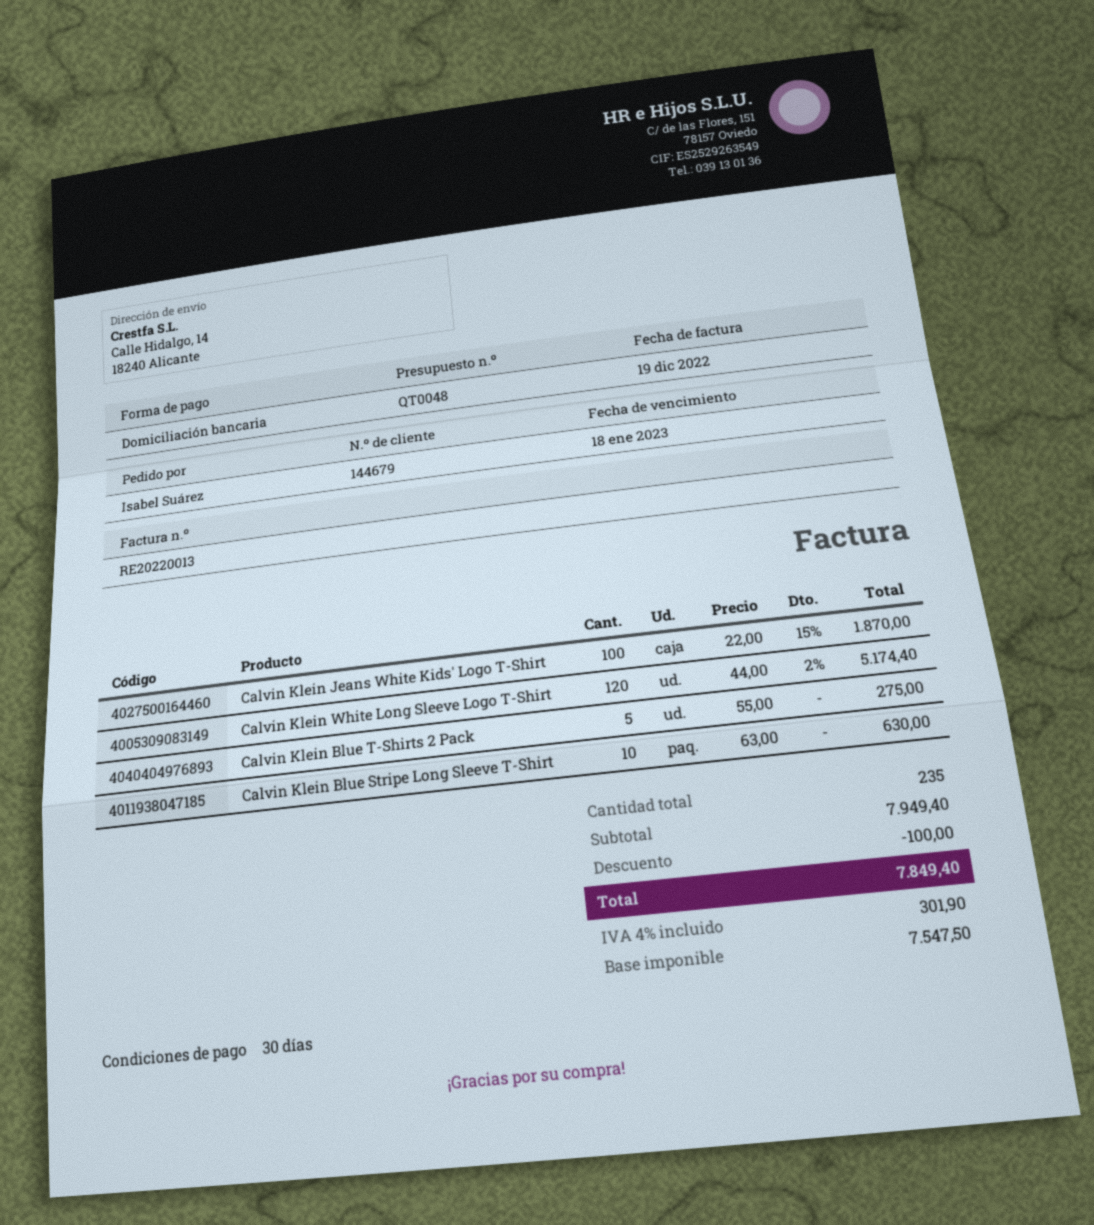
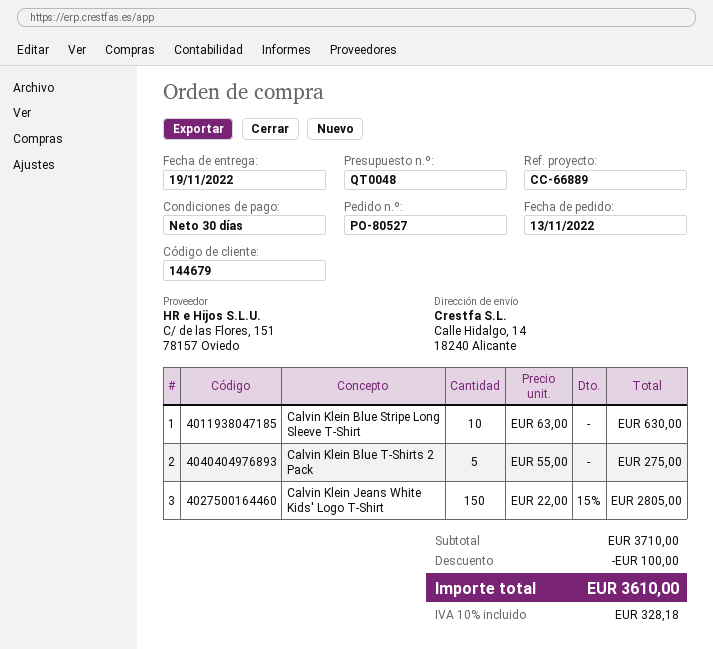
Calvin Klein Jeans White Kids' Logo T-Shirt: 100 x 22.00 - 15% = 1870.00 -> 150 x 22.00 - 15% = 2805.00
Calvin Klein White Long Sleeve Logo T-Shirt: 120 x 44.00 - 2% = 5174.40 -> none
subtotal: 7949.40 -> 3710.00
tax: 4% = 301.90 -> 10% = 328.18
total: 7849.40 -> 3610.00

